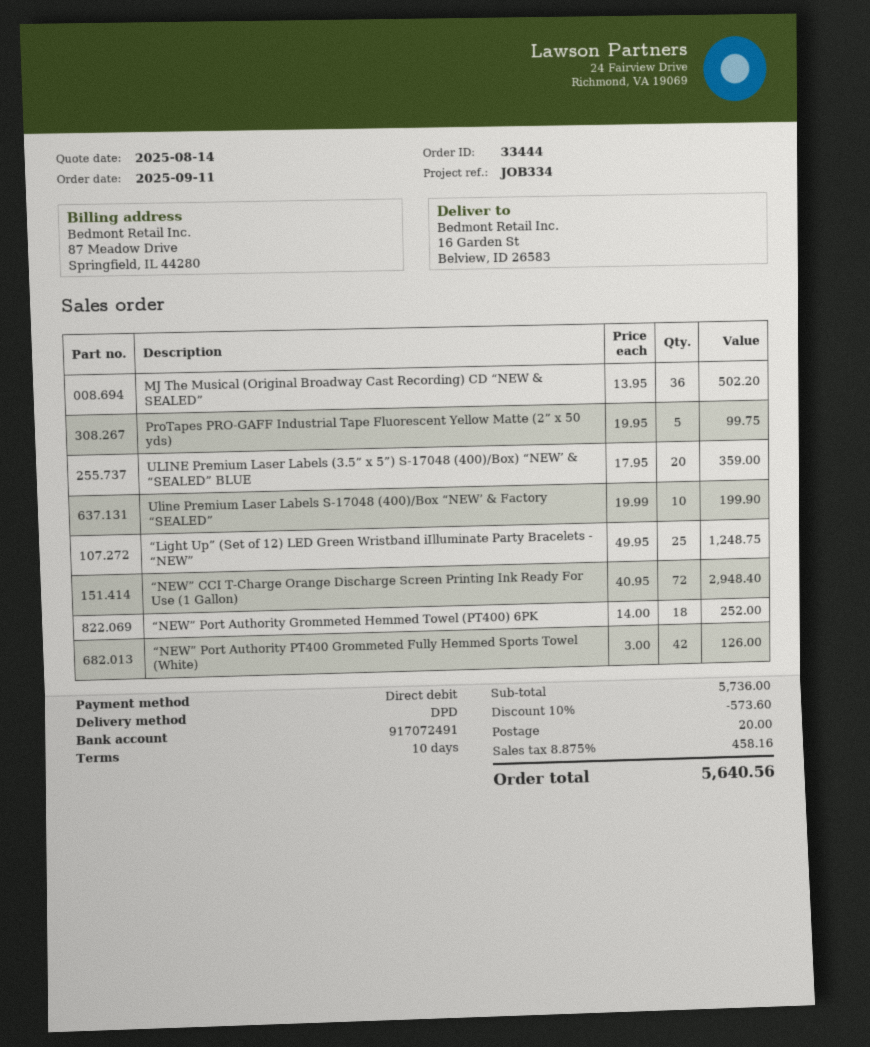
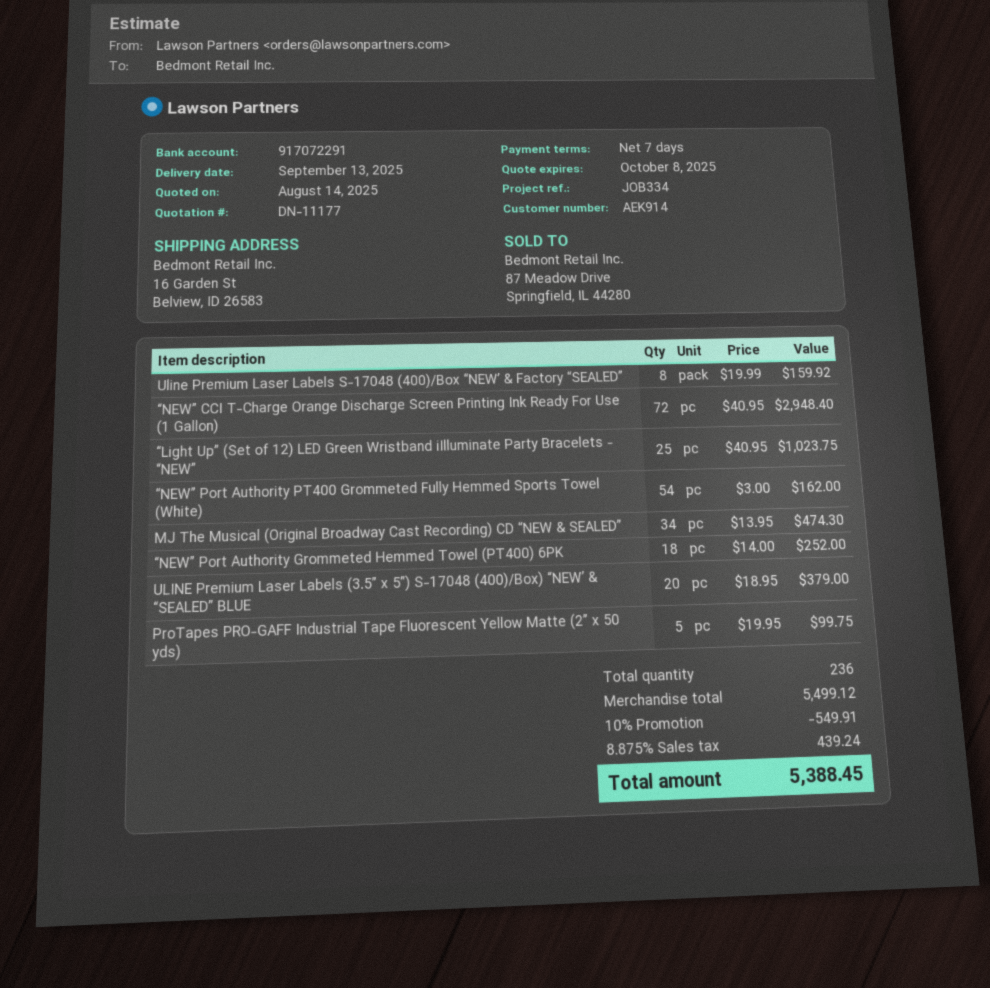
payment terms: 10 days -> 7 days
bank account: 917072491 -> 917072291
MJ The Musical (Original Broadway Cast Recording) CD “NEW & SEALED”: 36 x 13.95 = 502.20 -> 34 x 13.95 = 474.30
ULINE Premium Laser Labels (3.5” x 5”) S-17048 (400)/Box) “NEW’ & “SEALED” BLUE: 20 x 17.95 = 359.00 -> 20 x 18.95 = 379.00
Uline Premium Laser Labels S-17048 (400)/Box “NEW’ & Factory “SEALED”: 10 x 19.99 = 199.90 -> 8 x 19.99 = 159.92
“Light Up” (Set of 12) LED Green Wristband iIlluminate Party Bracelets - “NEW”: 25 x 49.95 = 1248.75 -> 25 x 40.95 = 1023.75
“NEW” Port Authority PT400 Grommeted Fully Hemmed Sports Towel (White): 42 x 3.00 = 126.00 -> 54 x 3.00 = 162.00
subtotal: 5736.00 -> 5499.12
discount: 10% = 573.60 -> 10% = 549.91
shipping: 20.00 -> none
tax: 8.875% = 458.16 -> 8.875% = 439.24
total: 5640.56 -> 5388.45

